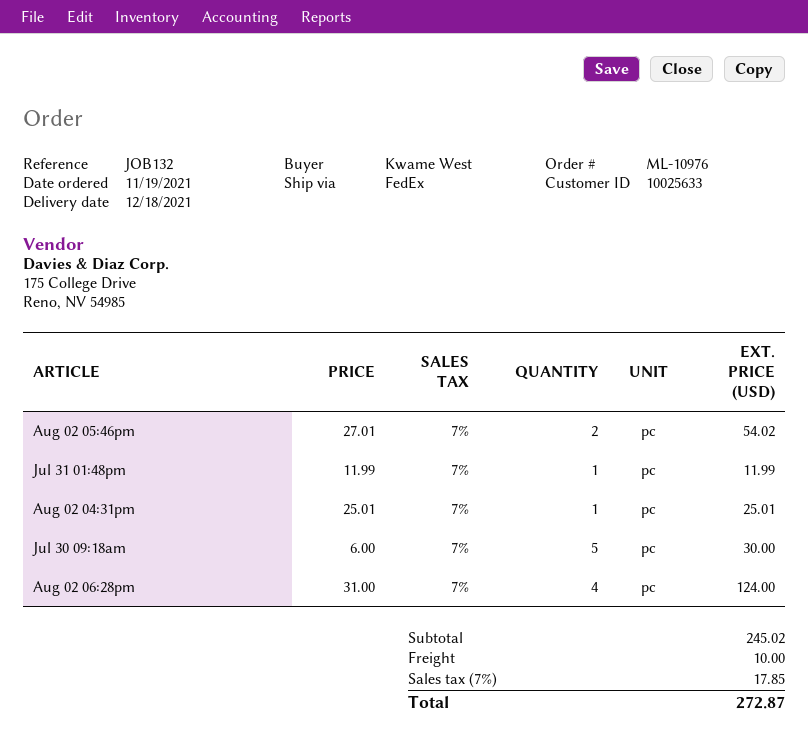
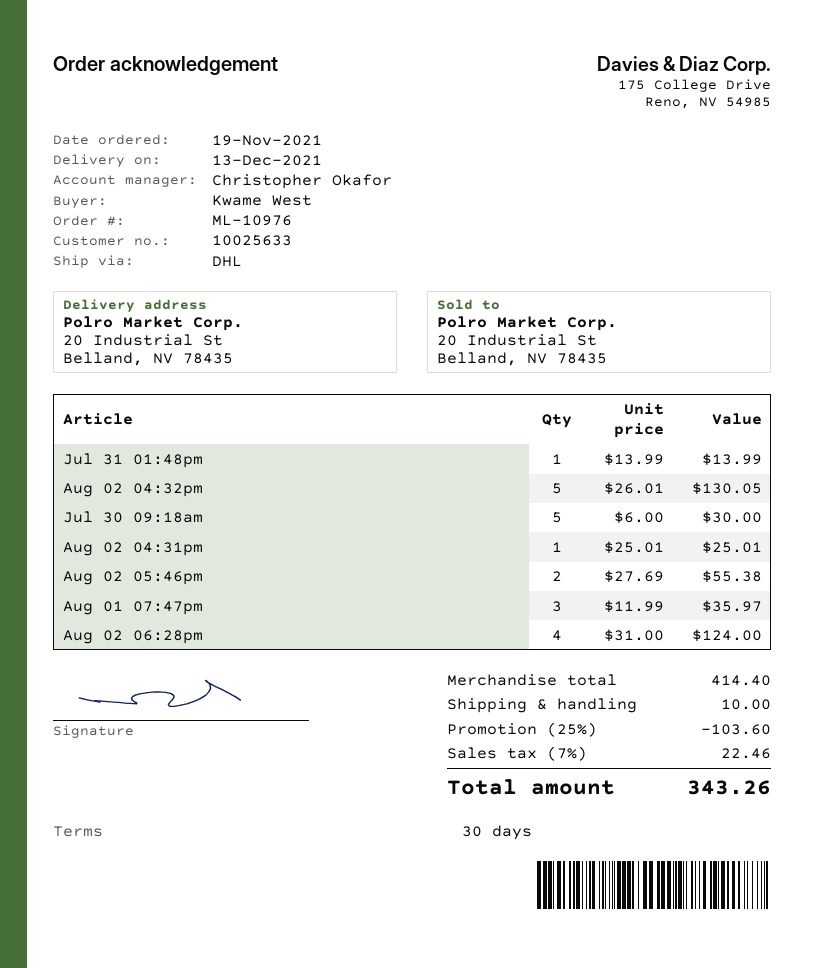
delivery date: 2021-12-18 -> 2021-12-13
shipping method: FedEx -> DHL
Aug 02 05:46pm: 2 x 27.01 = 54.02 -> 2 x 27.69 = 55.38
Jul 31 01:48pm: 1 x 11.99 = 11.99 -> 1 x 13.99 = 13.99
Aug 02 04:32pm: none -> 5 x 26.01 = 130.05
Aug 01 07:47pm: none -> 3 x 11.99 = 35.97
subtotal: 245.02 -> 414.40
discount: none -> 25% = 103.60
tax: 7% = 17.85 -> 7% = 22.46
total: 272.87 -> 343.26

